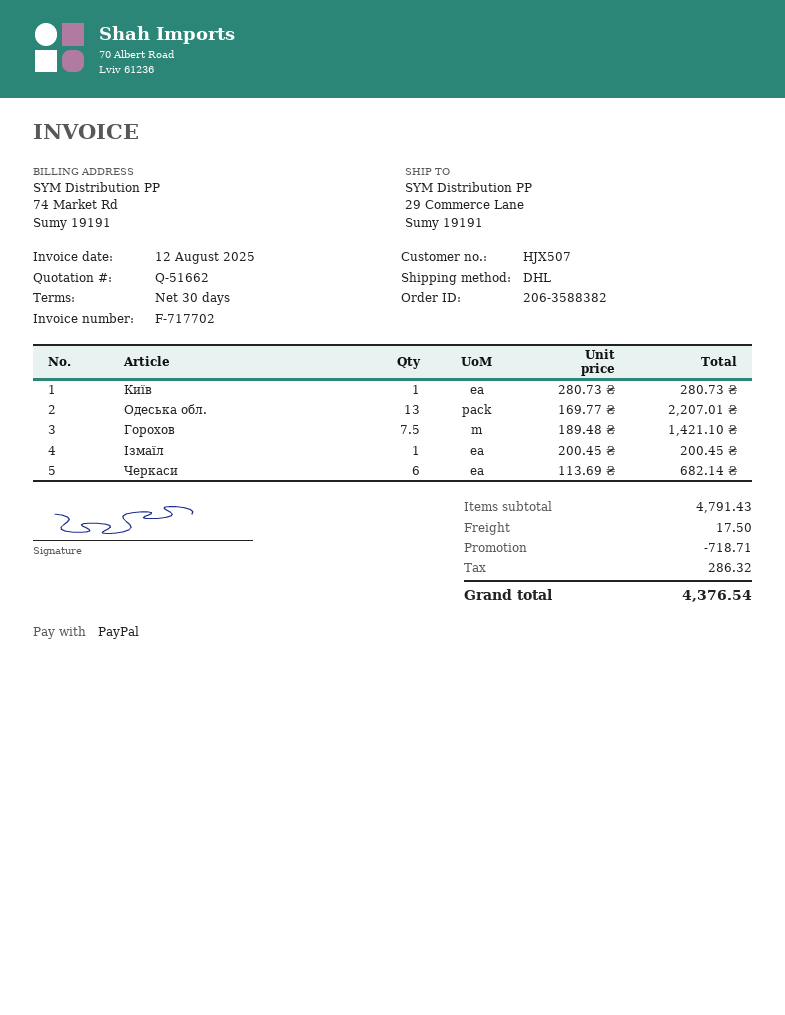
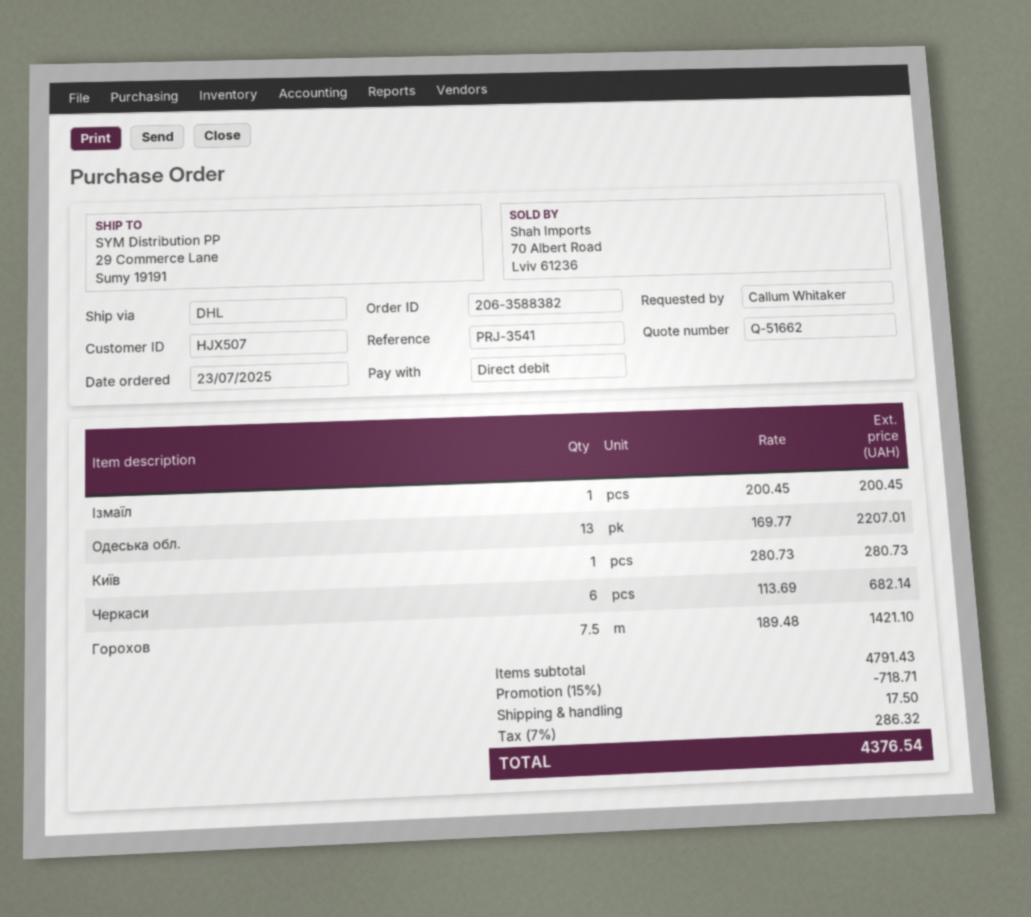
payment method: PayPal -> direct debit

